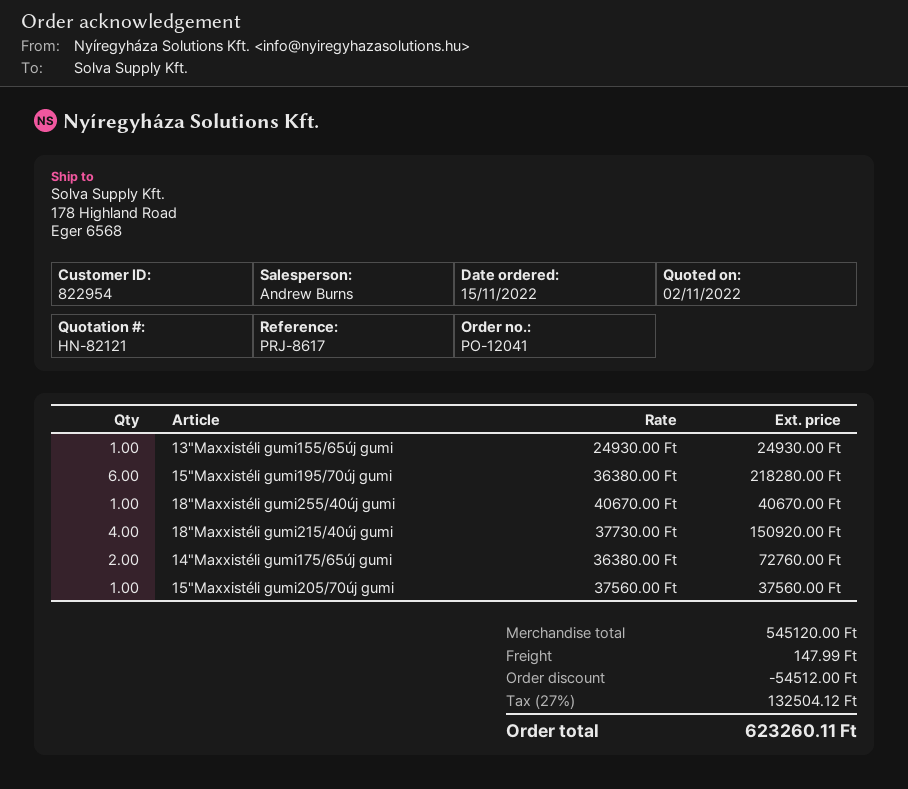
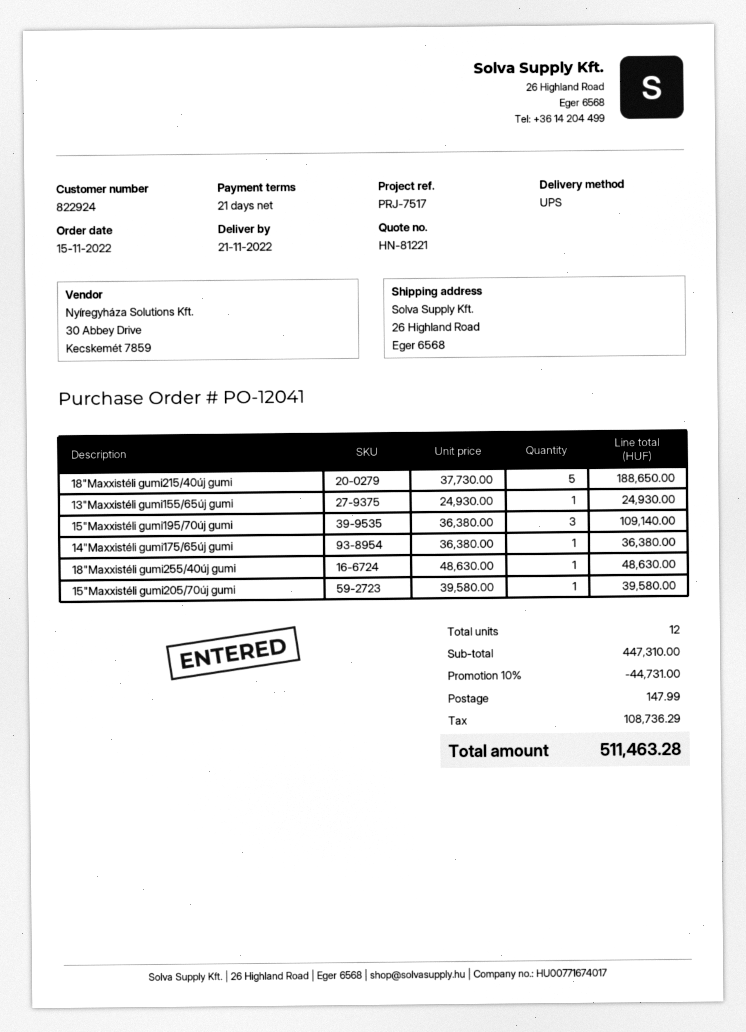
quote number: HN-82121 -> HN-81221
customer number: 822954 -> 822924
reference: PRJ-8617 -> PRJ-7517
ship to: 178 Highland Road, Eger 6568 -> 26 Highland Road, Eger 6568
15"Maxxistéli gumi195/70új gumi: 6 x 36380.00 = 218280.00 -> 3 x 36380.00 = 109140.00
18"Maxxistéli gumi255/40új gumi: 1 x 40670.00 = 40670.00 -> 1 x 48630.00 = 48630.00
18"Maxxistéli gumi215/40új gumi: 4 x 37730.00 = 150920.00 -> 5 x 37730.00 = 188650.00
14"Maxxistéli gumi175/65új gumi: 2 x 36380.00 = 72760.00 -> 1 x 36380.00 = 36380.00
15"Maxxistéli gumi205/70új gumi: 1 x 37560.00 = 37560.00 -> 1 x 39580.00 = 39580.00
subtotal: 545120.00 -> 447310.00
discount: 54512.00 -> 44731.00
tax: 132504.12 -> 108736.29
total: 623260.11 -> 511463.28

